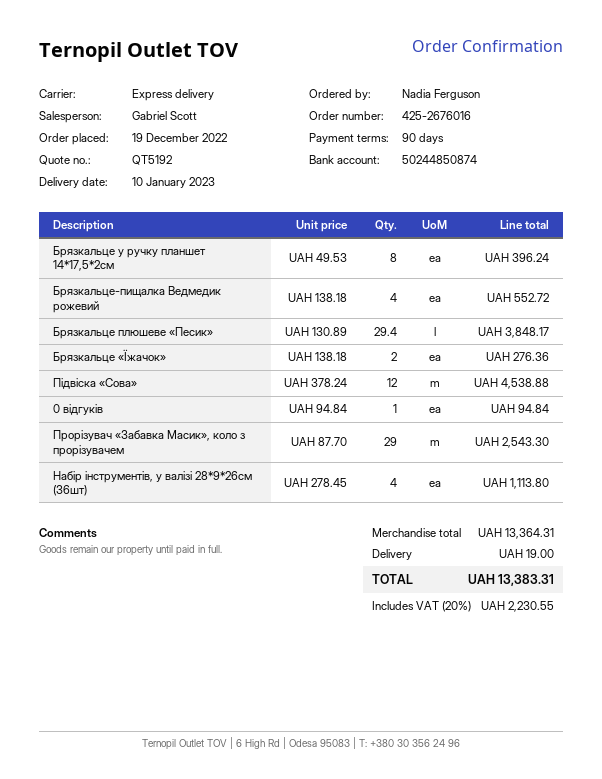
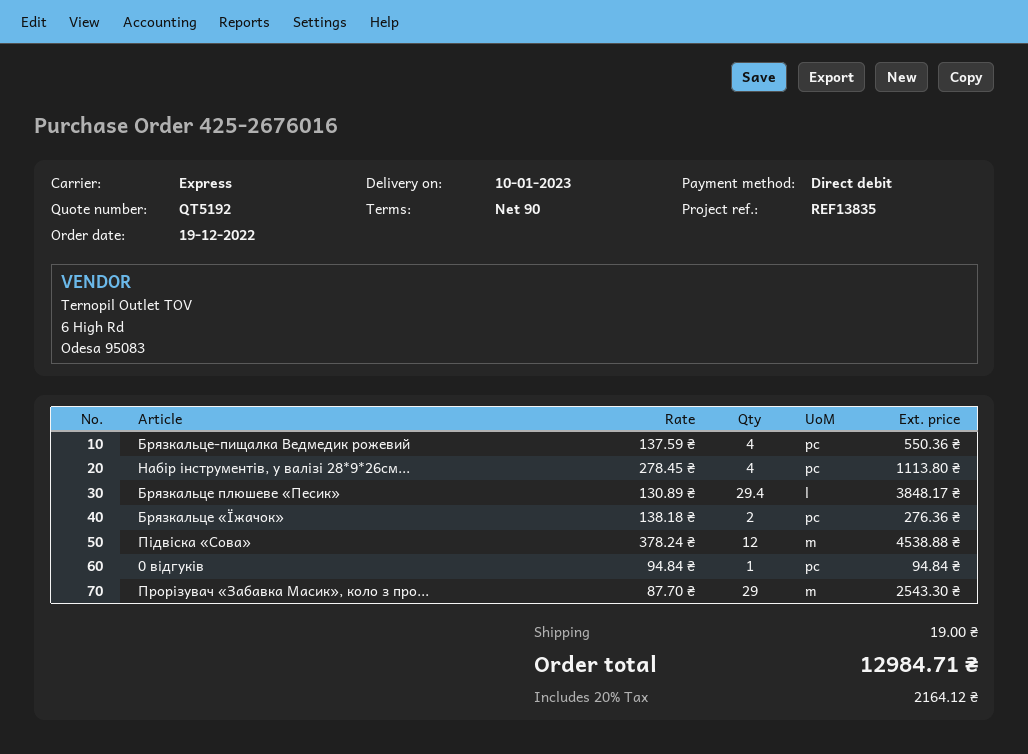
Брязкальце у ручку планшет 14*17,5*2см: 8 x 49.53 = 396.24 -> none
Брязкальце-пищалка Ведмедик рожевий: 4 x 138.18 = 552.72 -> 4 x 137.59 = 550.36
tax: 20% = 2230.55 -> 20% = 2164.12
total: 13383.31 -> 12984.71

